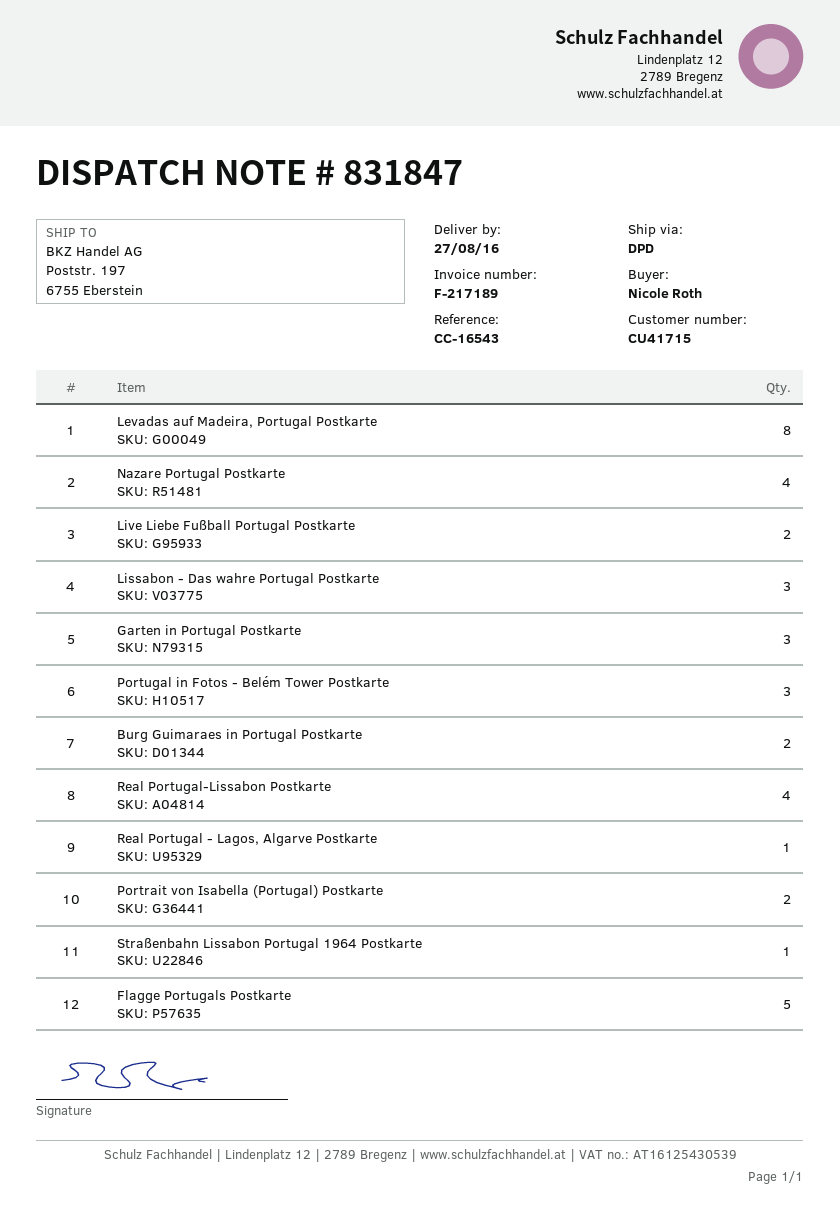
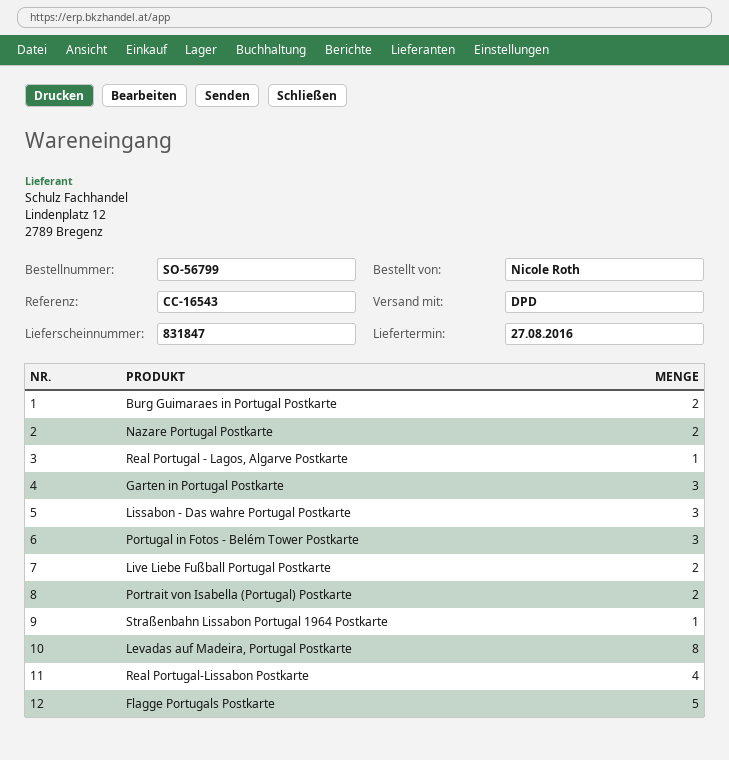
Nazare Portugal Postkarte: 4 -> 2

